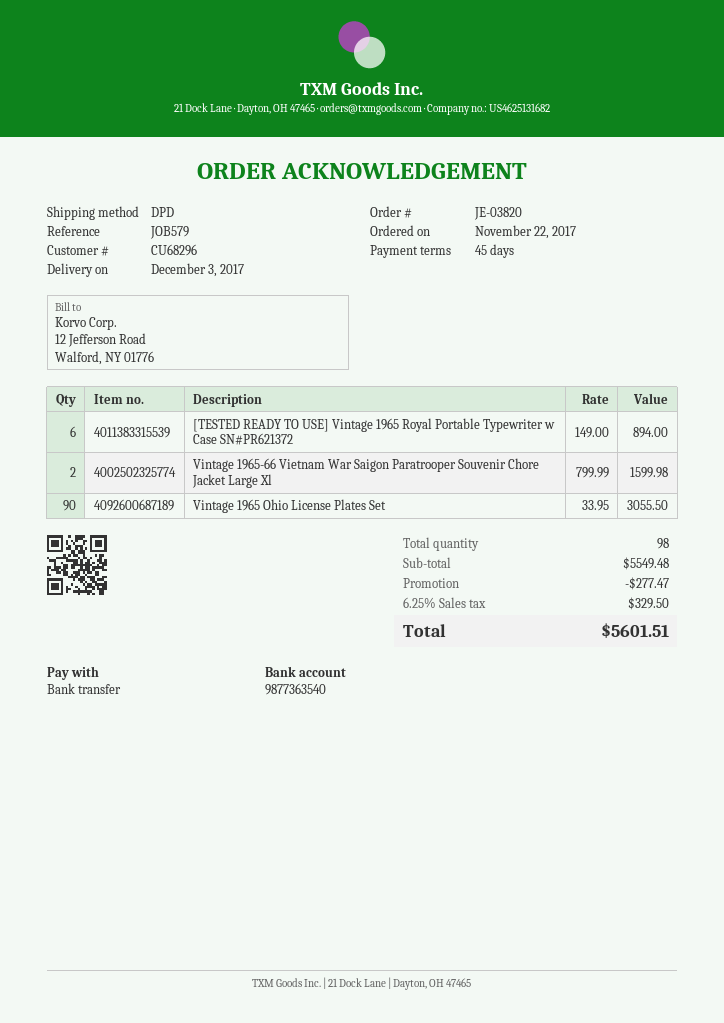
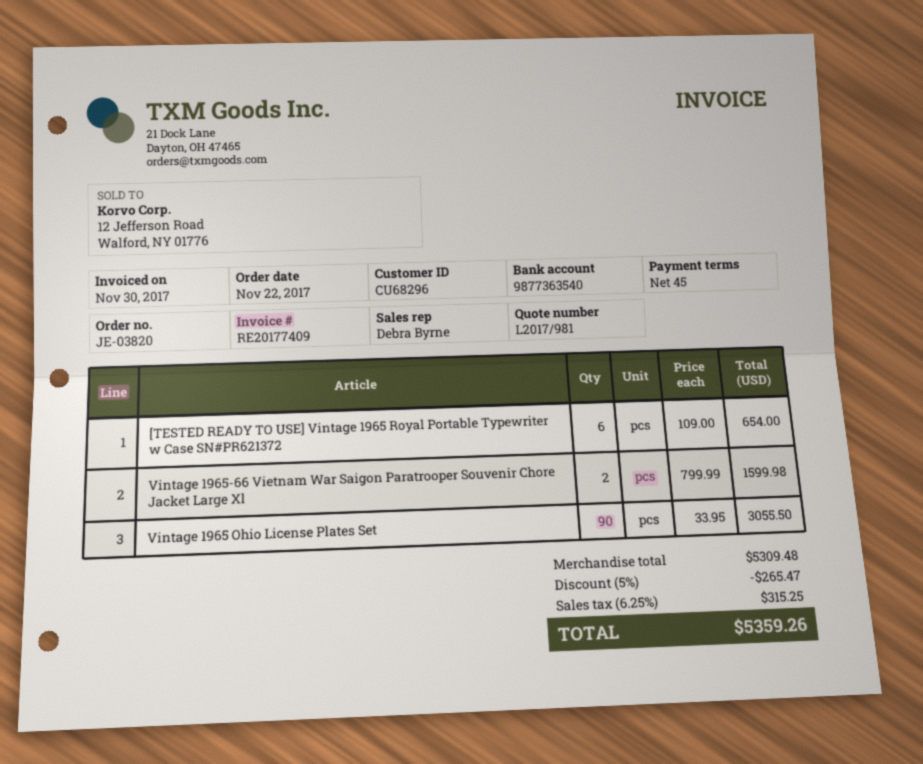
[TESTED READY TO USE] Vintage 1965 Royal Portable Typewriter w Case SN#PR621372: 6 x 149.00 = 894.00 -> 6 x 109.00 = 654.00
subtotal: 5549.48 -> 5309.48
discount: 277.47 -> 265.47
tax: 6.25% = 329.50 -> 6.25% = 315.25
total: 5601.51 -> 5359.26

